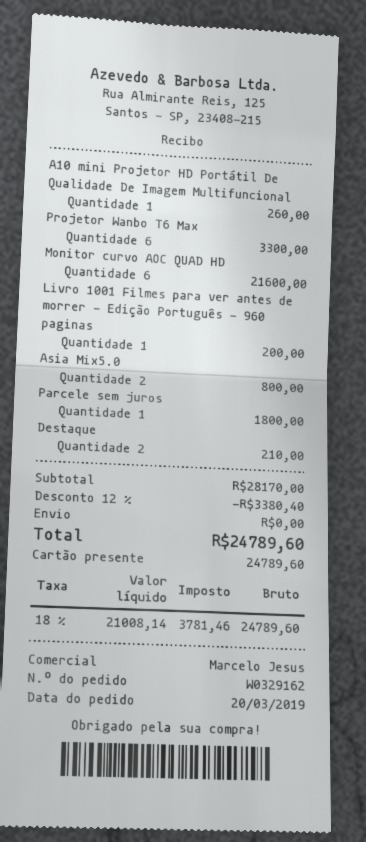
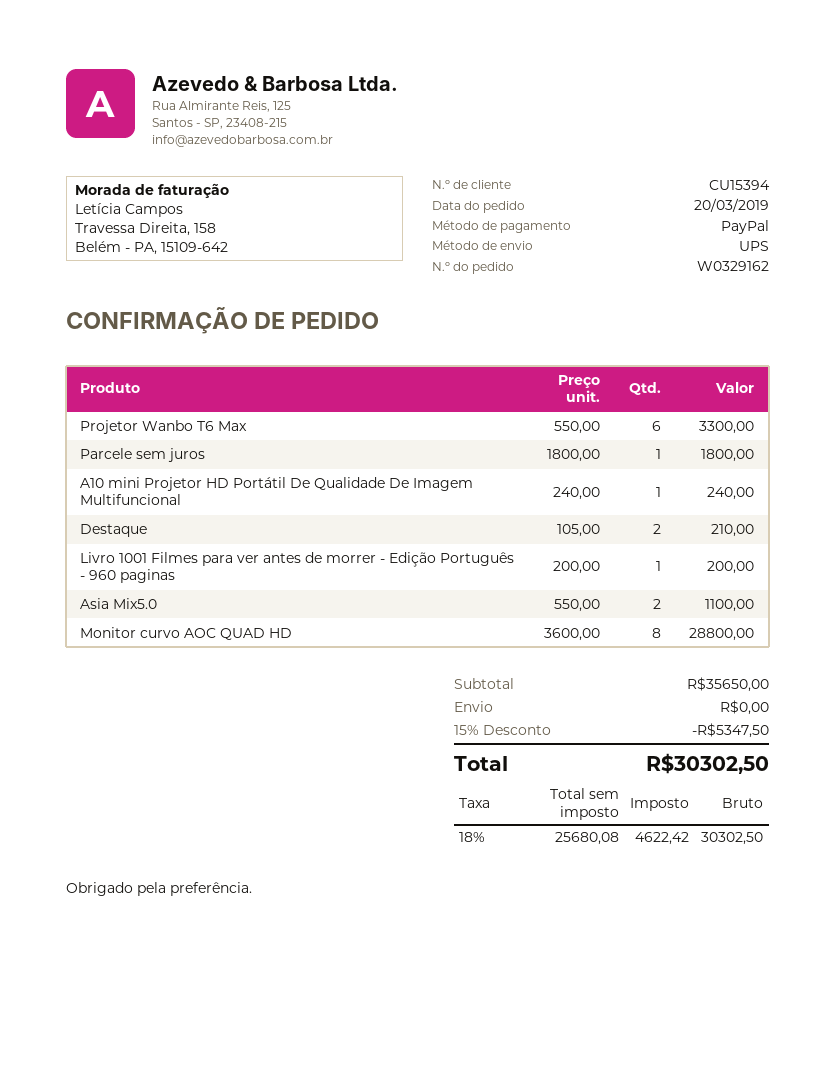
payment method: gift card -> PayPal
A10 mini Projetor HD Portátil De Qualidade De Imagem Multifuncional: 1 for 260.00 -> 1 for 240.00
Monitor curvo AOC QUAD HD: 6 for 21600.00 -> 8 for 28800.00
Asia Mix5.0: 2 for 800.00 -> 2 for 1100.00
subtotal: 28170.00 -> 35650.00
discount: 12% = 3380.40 -> 15% = 5347.50
net: 21008.14 -> 25680.08
tax: 18% = 3781.46 -> 18% = 4622.42
total: 24789.60 -> 30302.50

